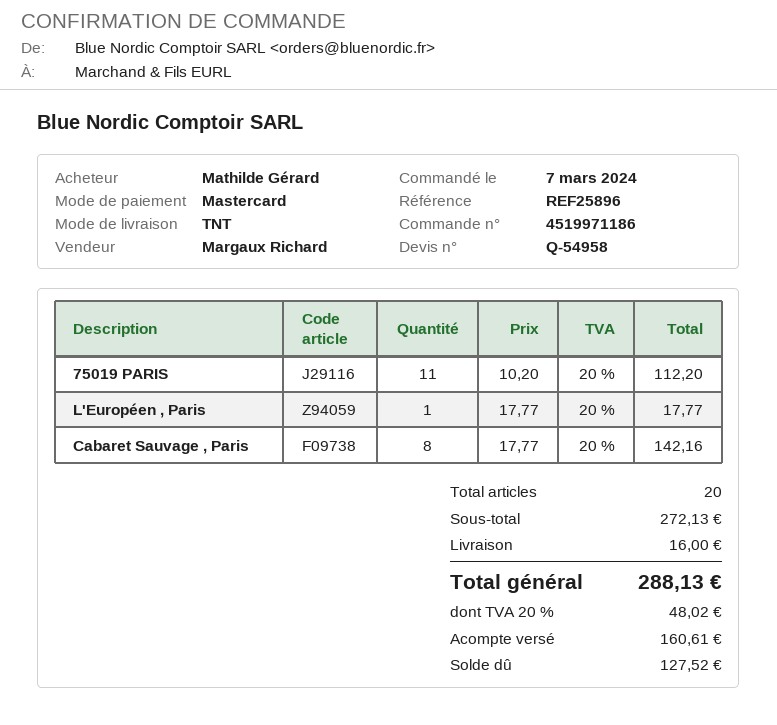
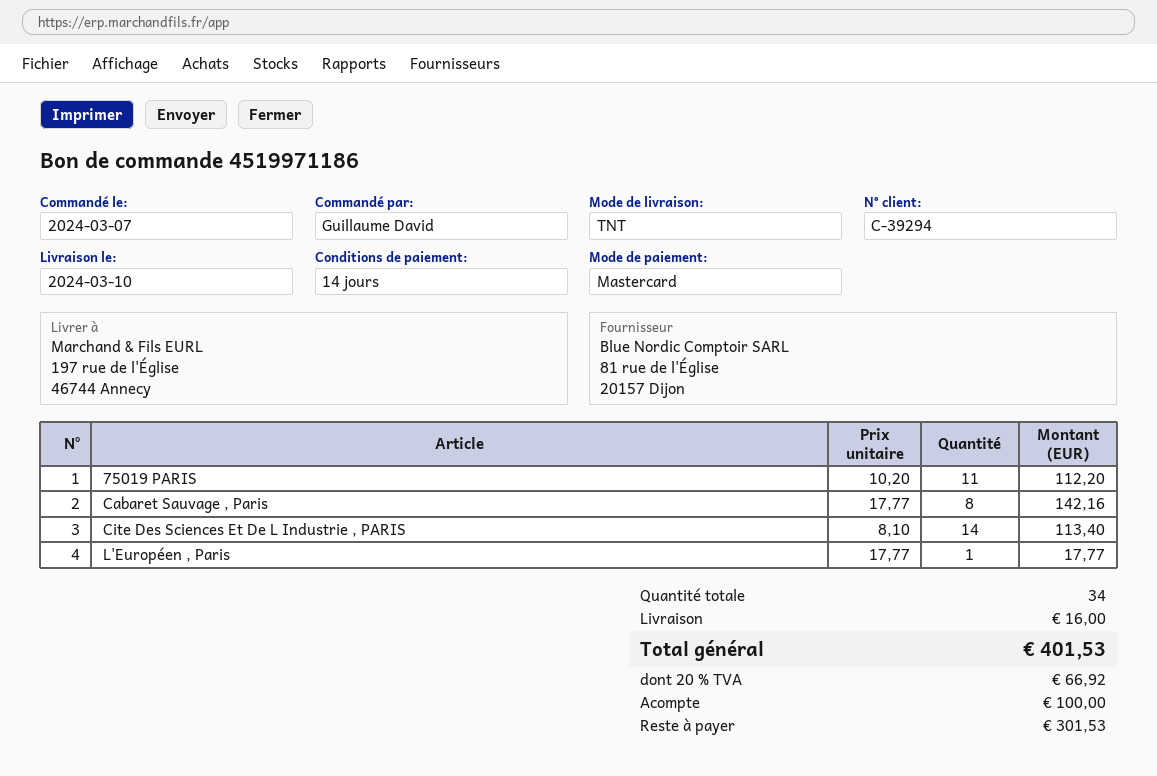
ordered by: Mathilde Gérard -> Guillaume David
Cite Des Sciences Et De L Industrie , PARIS: none -> 14 x 8.10 = 113.40
total quantity: 20 -> 34
tax: 20% = 48.02 -> 20% = 66.92
total: 288.13 -> 401.53
deposit: 160.61 -> 100.00
balance: 127.52 -> 301.53

